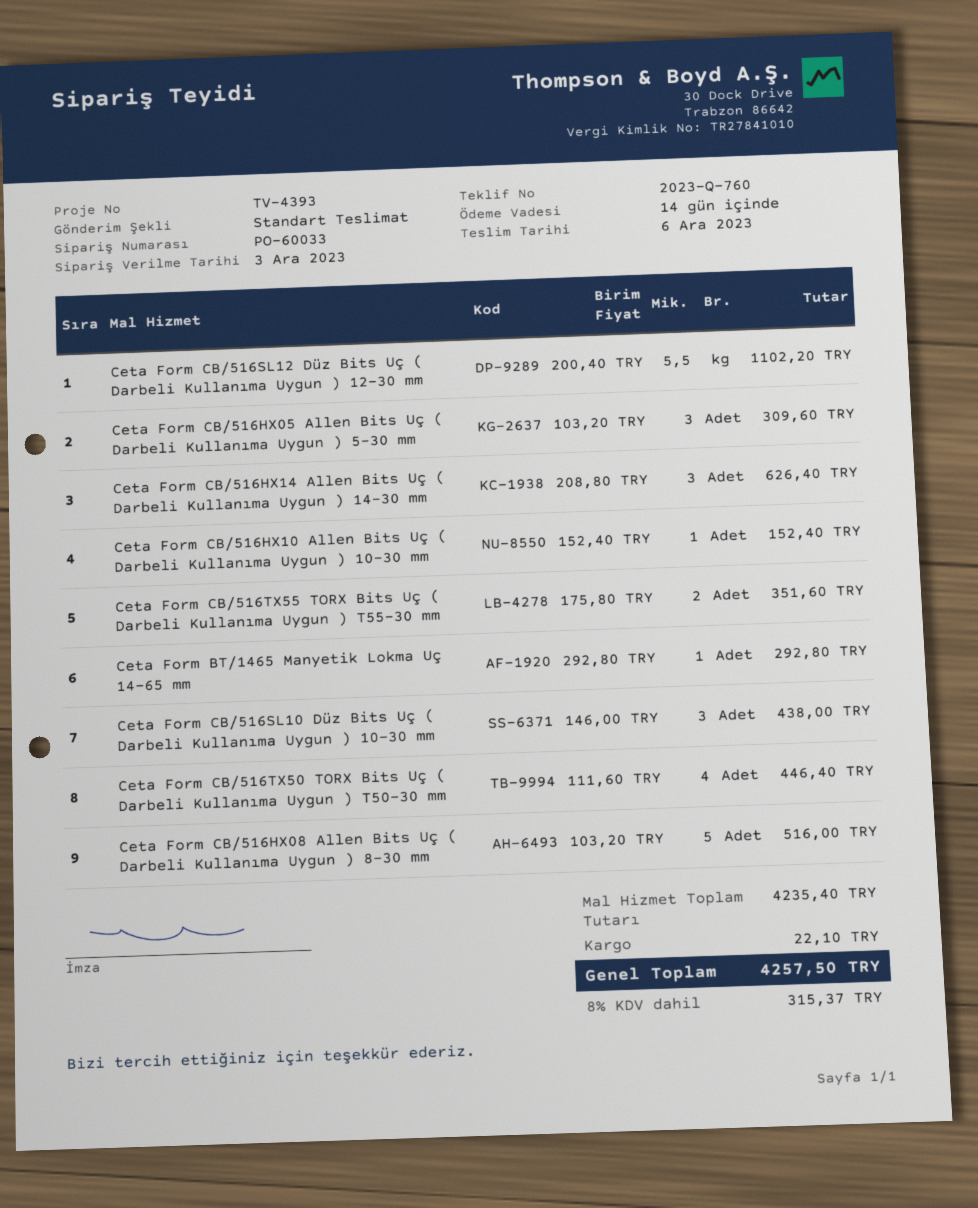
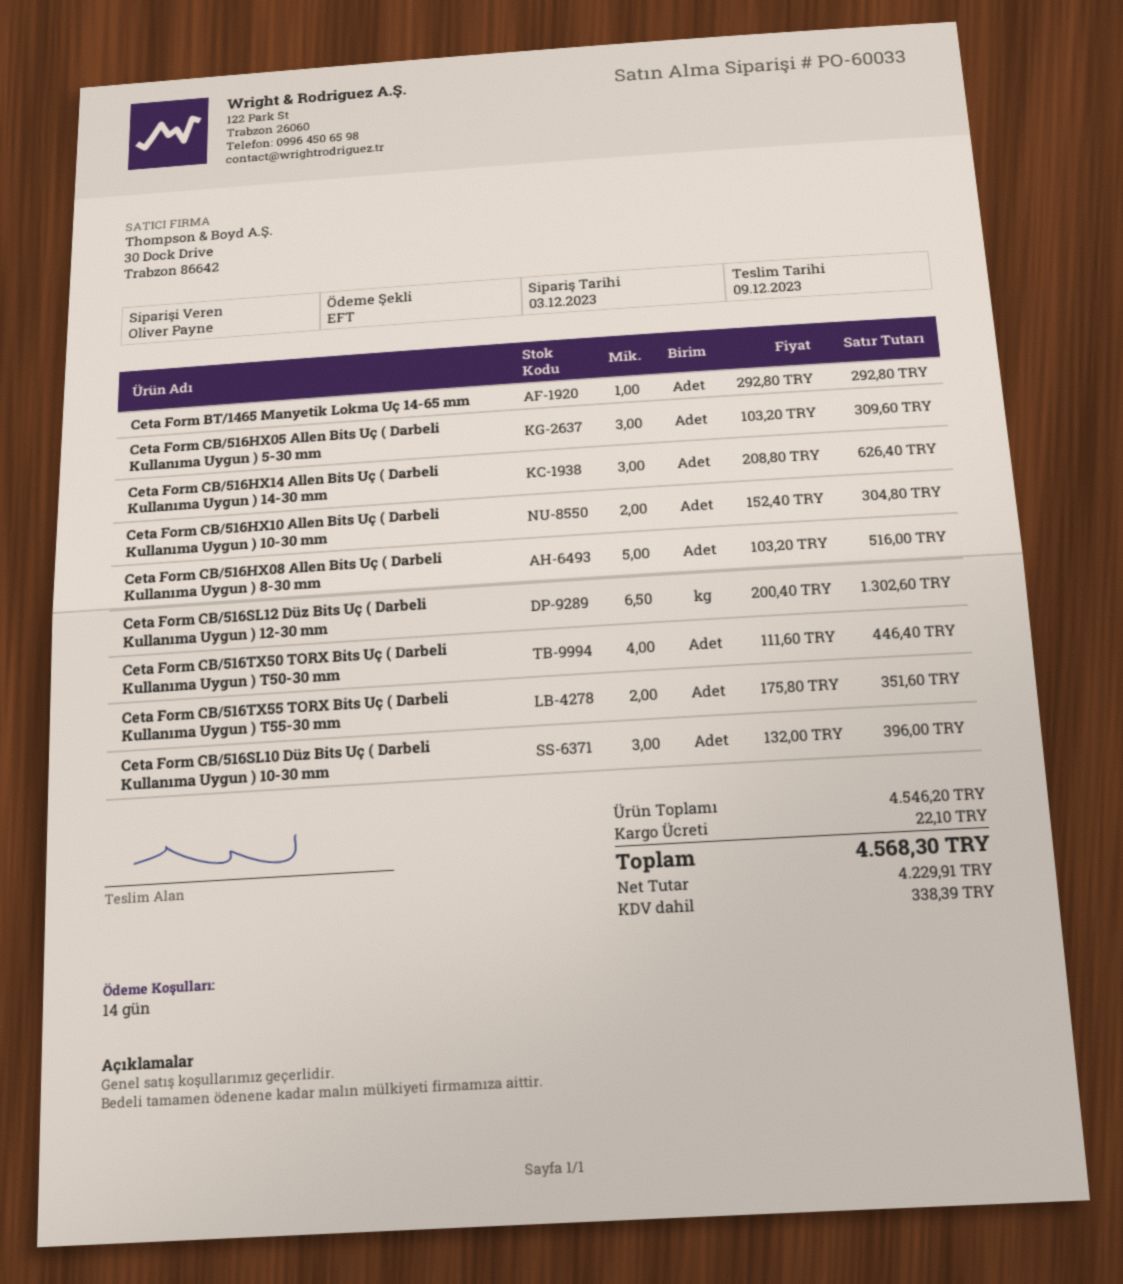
delivery date: 2023-12-06 -> 2023-12-09
Ceta Form CB/516SL12 Düz Bits Uç ( Darbeli Kullanıma Uygun ) 12-30 mm: 5.5 x 200.40 = 1102.20 -> 6.5 x 200.40 = 1302.60
Ceta Form CB/516HX10 Allen Bits Uç ( Darbeli Kullanıma Uygun ) 10-30 mm: 1 x 152.40 = 152.40 -> 2 x 152.40 = 304.80
Ceta Form CB/516SL10 Düz Bits Uç ( Darbeli Kullanıma Uygun ) 10-30 mm: 3 x 146.00 = 438.00 -> 3 x 132.00 = 396.00
subtotal: 4235.40 -> 4546.20
tax: 315.37 -> 338.39
total: 4257.50 -> 4568.30

